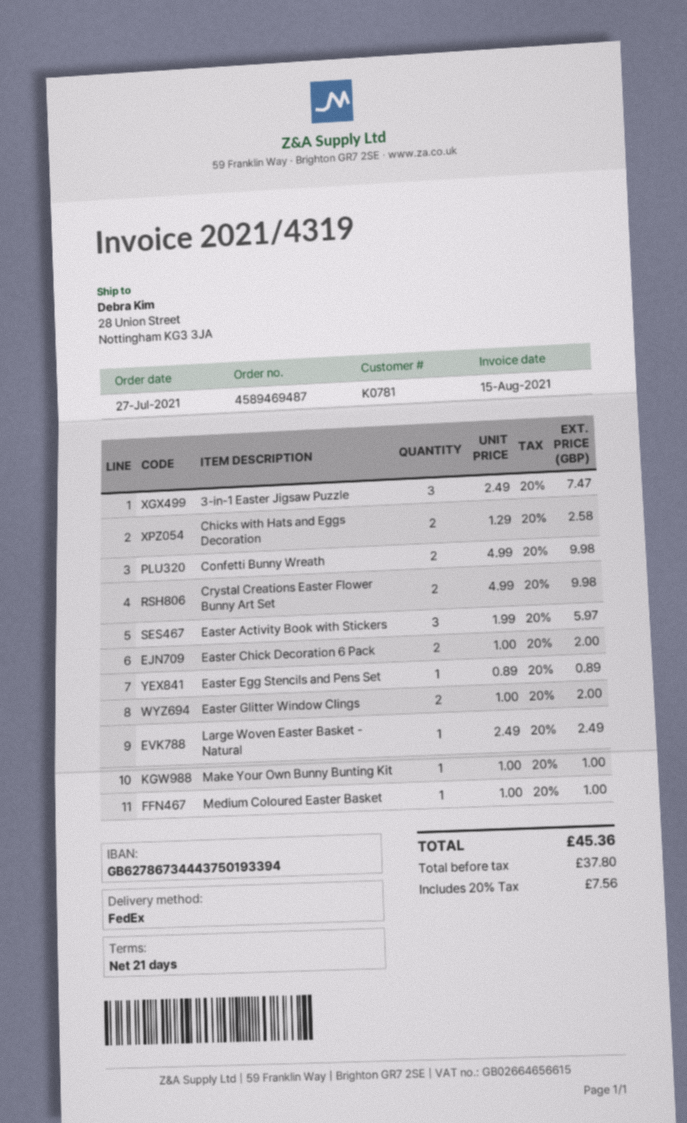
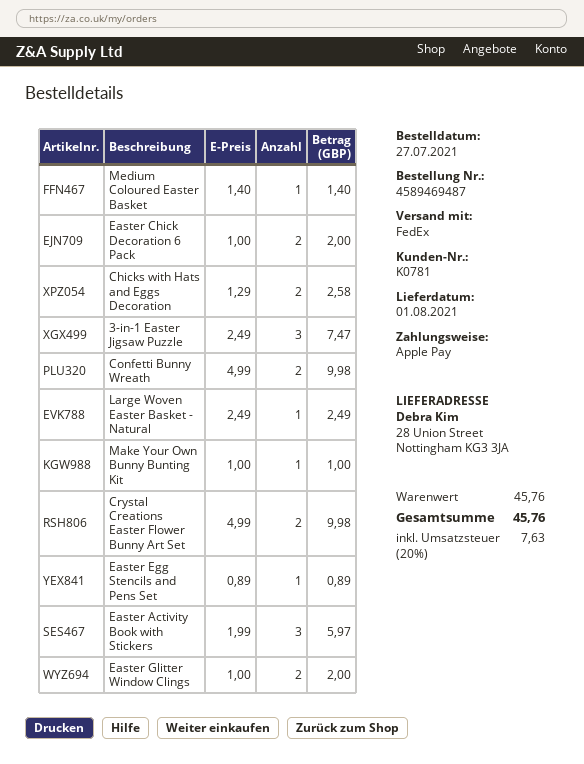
Medium Coloured Easter Basket: 1 x 1.00 = 1.00 -> 1 x 1.40 = 1.40
tax: 20% = 7.56 -> 20% = 7.63
total: 45.36 -> 45.76

